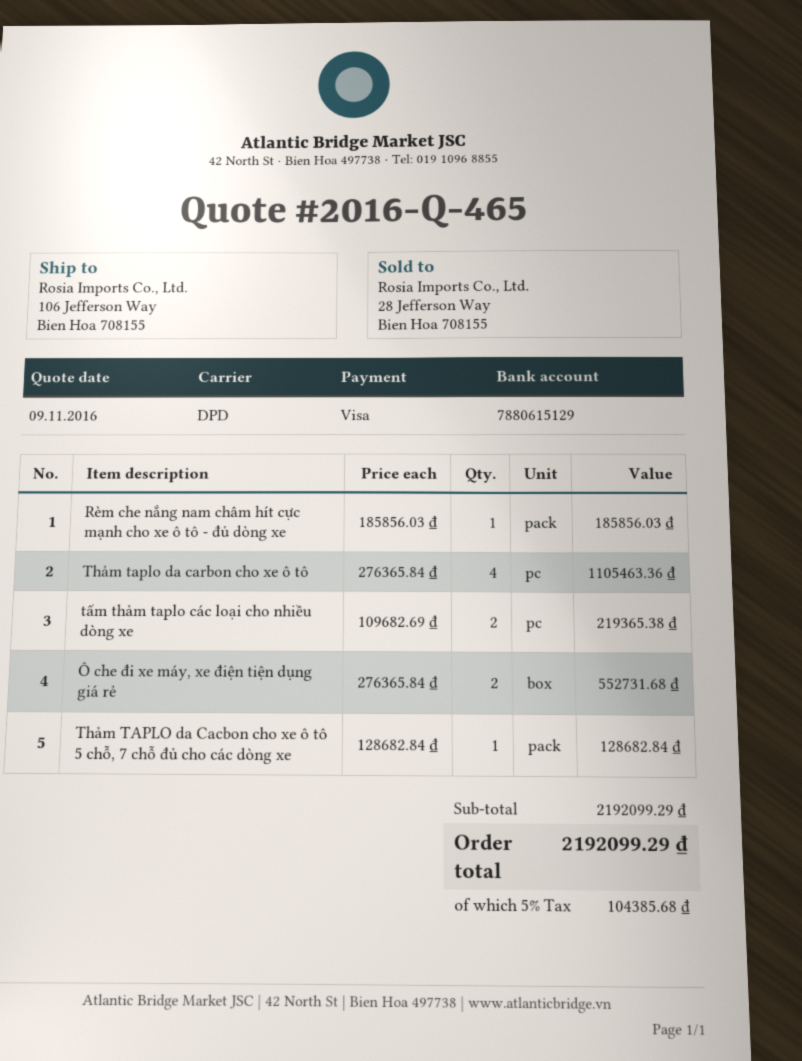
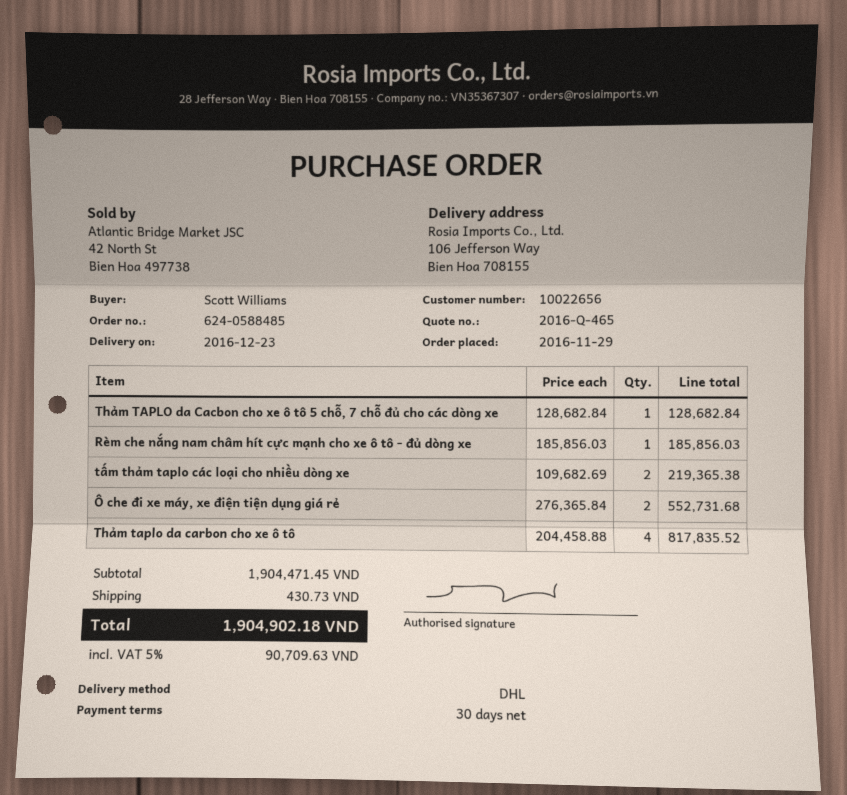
shipping method: DPD -> DHL
Thảm taplo da carbon cho xe ô tô: 4 x 276365.84 = 1105463.36 -> 4 x 204458.88 = 817835.52
subtotal: 2192099.29 -> 1904471.45
shipping: none -> 430.73
tax: 5% = 104385.68 -> 5% = 90709.63
total: 2192099.29 -> 1904902.18

